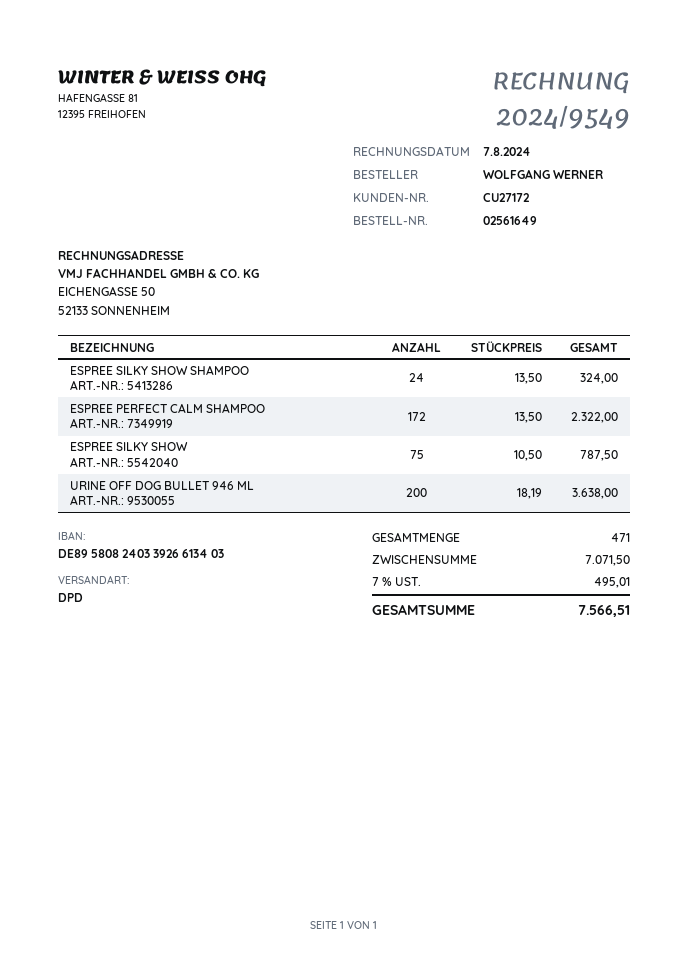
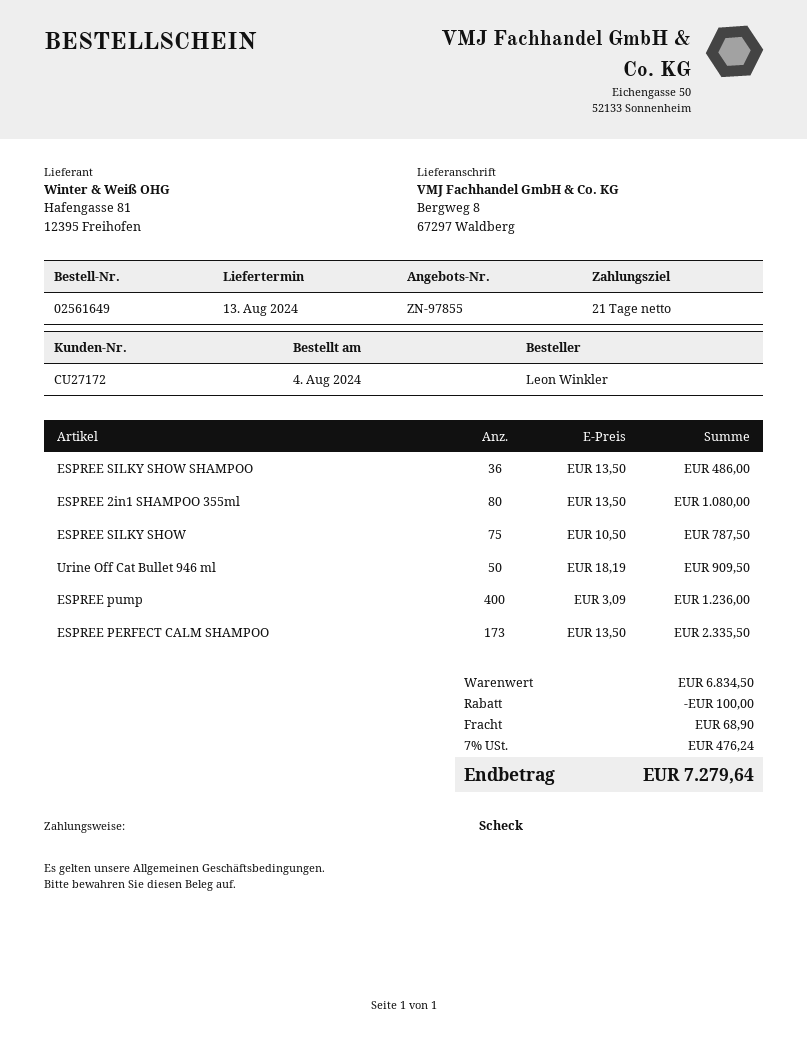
ordered by: WOLFGANG WERNER -> Leon Winkler
ESPREE SILKY SHOW SHAMPOO: 24 x 13.50 = 324.00 -> 36 x 13.50 = 486.00
ESPREE PERFECT CALM SHAMPOO: 172 x 13.50 = 2322.00 -> 173 x 13.50 = 2335.50
URINE OFF DOG BULLET 946 ML: 200 x 18.19 = 3638.00 -> none
ESPREE 2in1 SHAMPOO 355ml: none -> 80 x 13.50 = 1080.00
Urine Off Cat Bullet 946 ml: none -> 50 x 18.19 = 909.50
ESPREE pump: none -> 400 x 3.09 = 1236.00
subtotal: 7071.50 -> 6834.50
discount: none -> 100.00
shipping: none -> 68.90
tax: 7% = 495.01 -> 7% = 476.24
total: 7566.51 -> 7279.64

